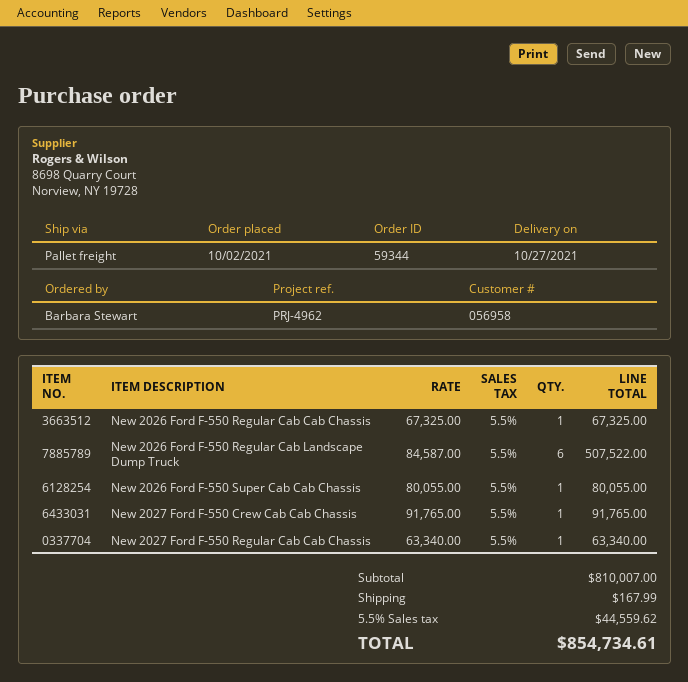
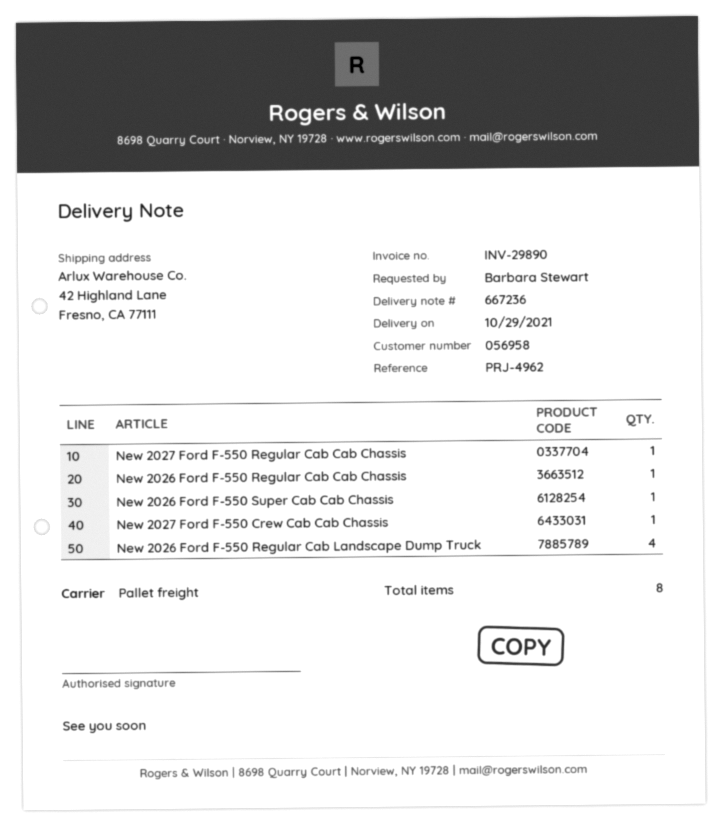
delivery date: 2021-10-27 -> 2021-10-29
New 2026 Ford F-550 Regular Cab Landscape Dump Truck: 6 -> 4

